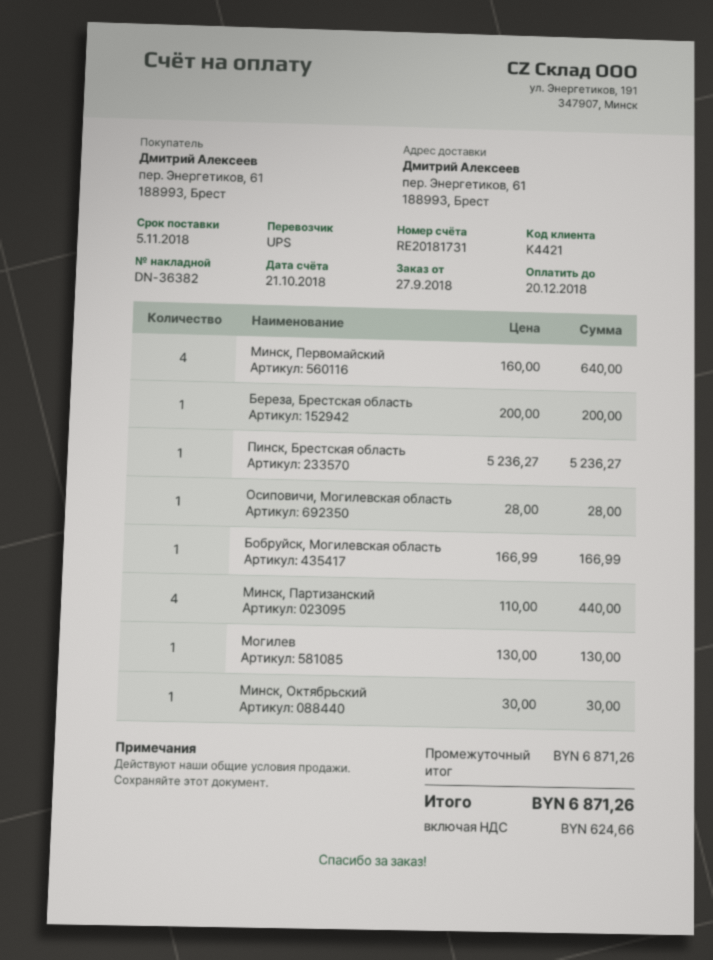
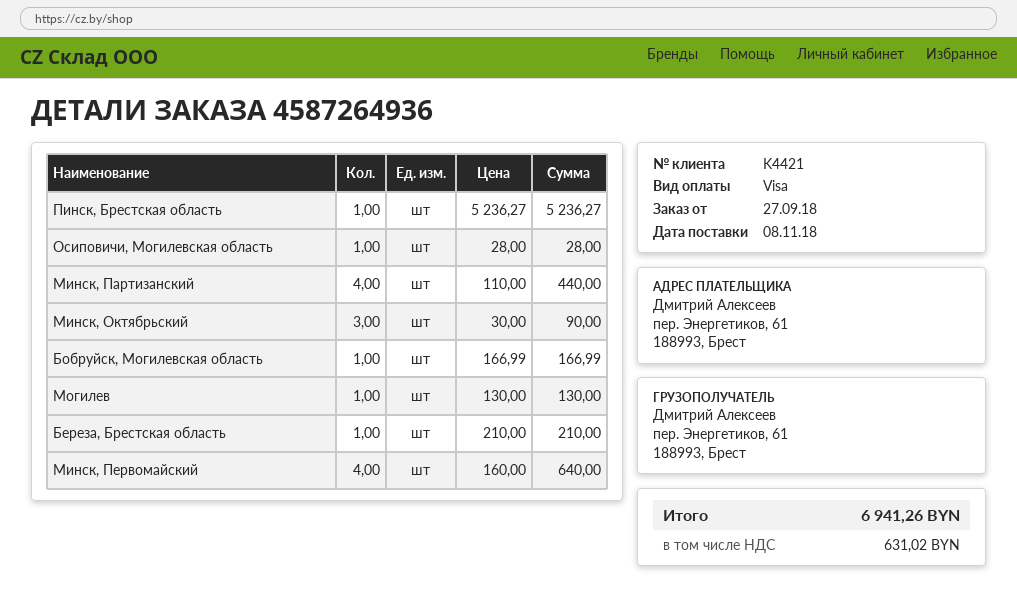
delivery date: 2018-11-05 -> 2018-11-08
Береза, Брестская область: 1 x 200.00 = 200.00 -> 1 x 210.00 = 210.00
Минск, Октябрьский: 1 x 30.00 = 30.00 -> 3 x 30.00 = 90.00
tax: 624.66 -> 631.02
total: 6871.26 -> 6941.26

